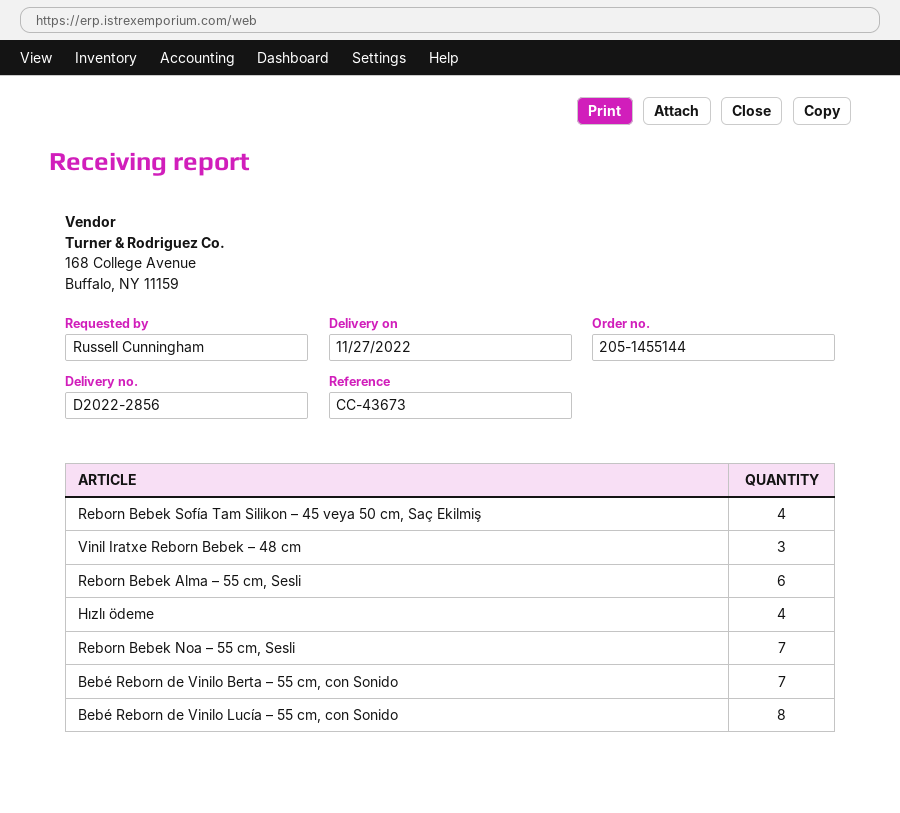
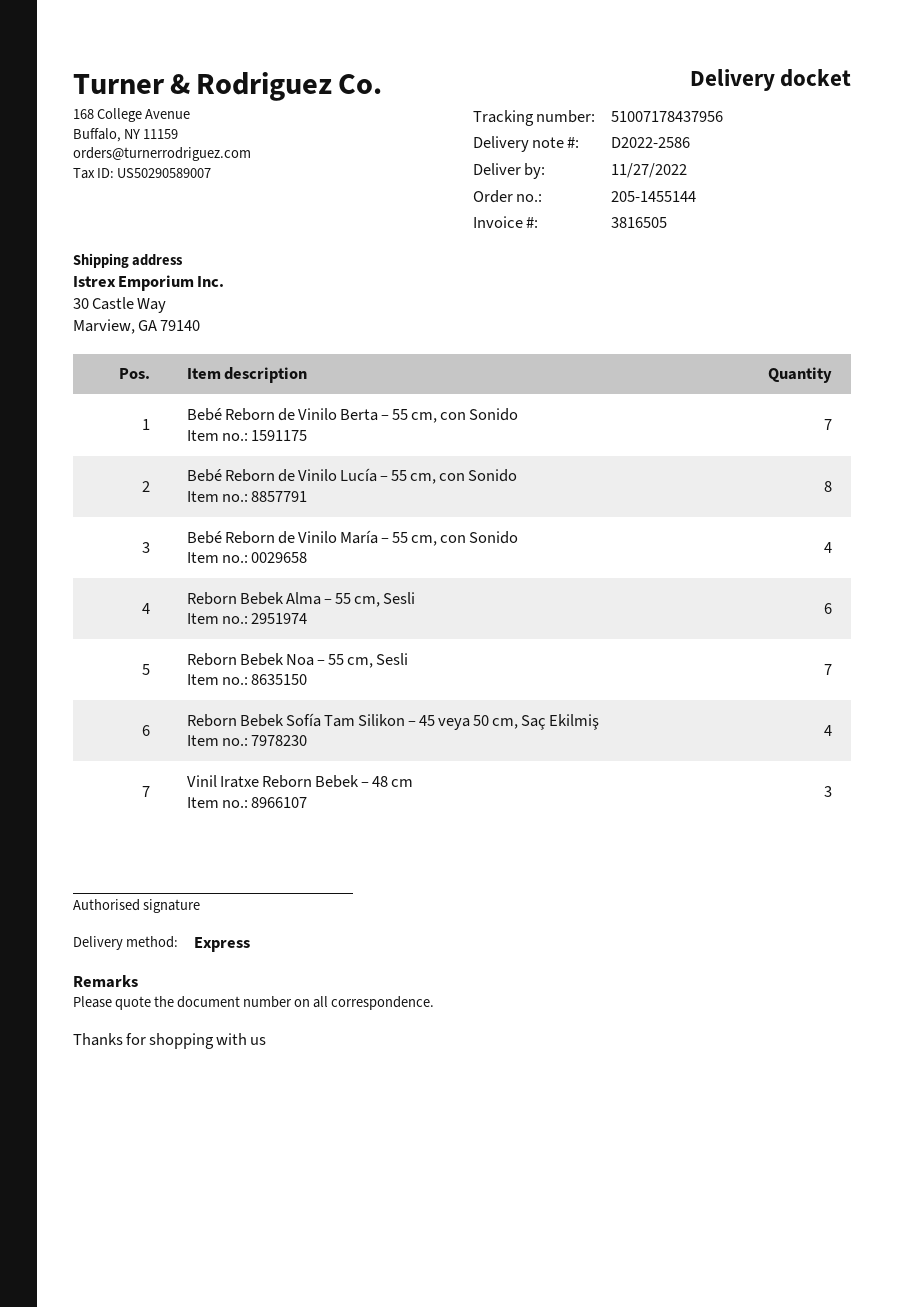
delivery note number: D2022-2856 -> D2022-2586
Hızlı ödeme: 4 -> none
Bebé Reborn de Vinilo María – 55 cm, con Sonido: none -> 4

